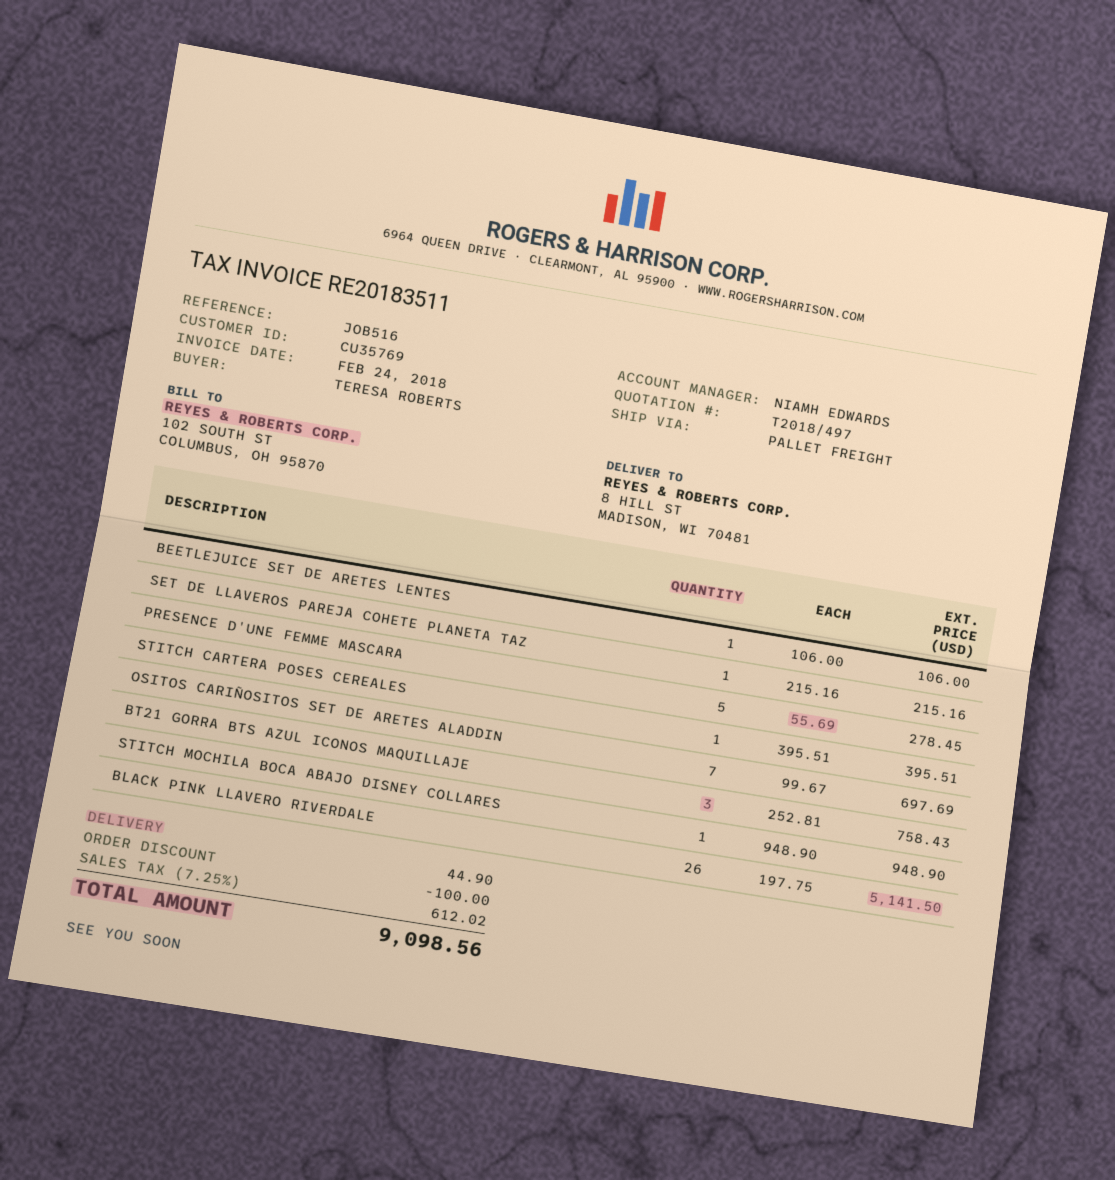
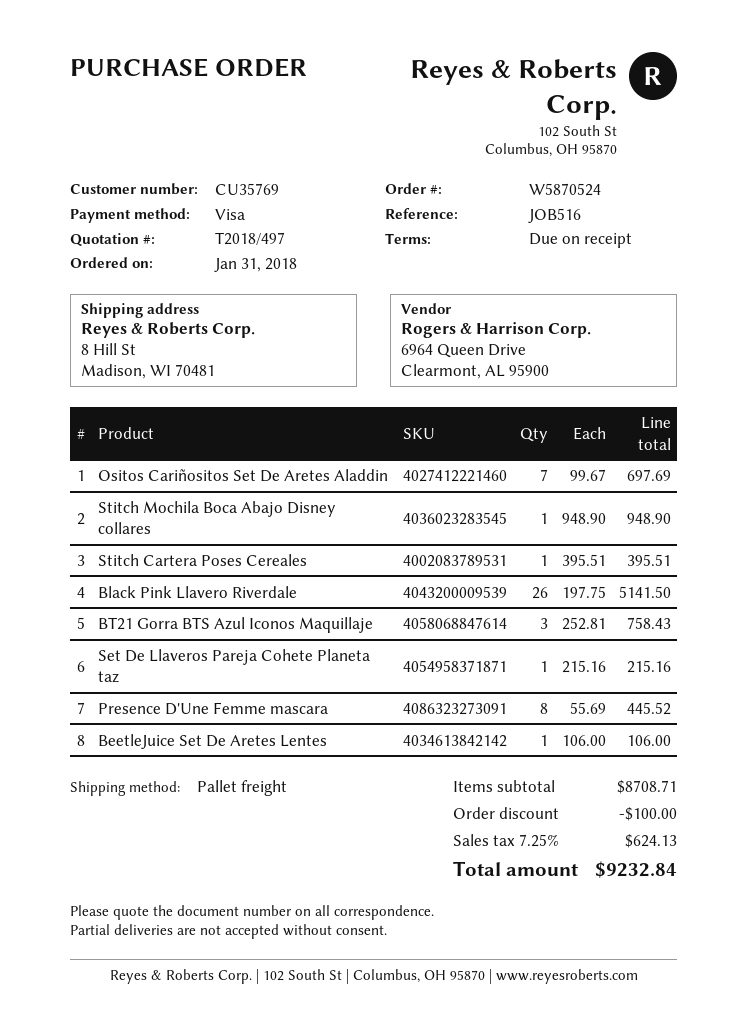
PRESENCE D'UNE FEMME MASCARA: 5 x 55.69 = 278.45 -> 8 x 55.69 = 445.52
shipping: 44.90 -> none
tax: 7.25% = 612.02 -> 7.25% = 624.13
total: 9098.56 -> 9232.84

